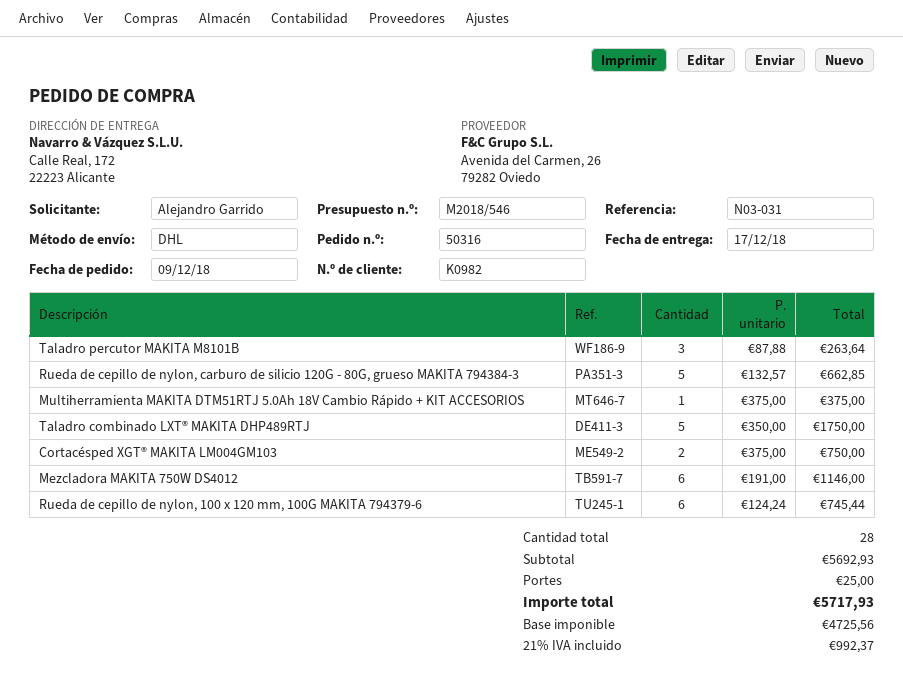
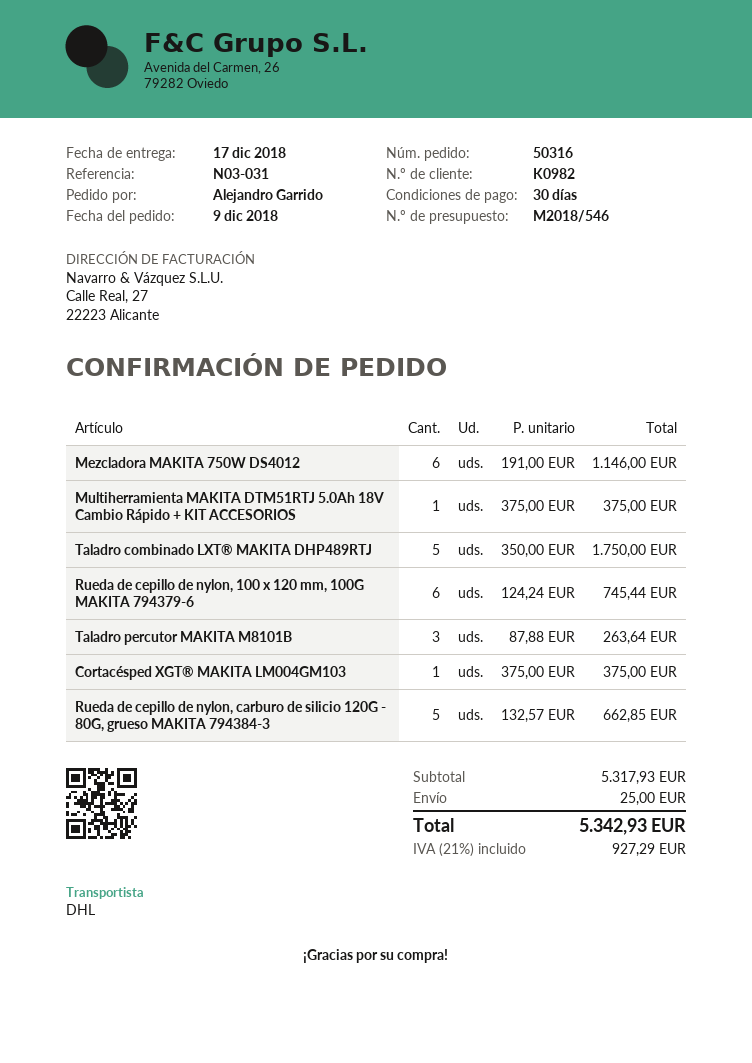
Cortacésped XGT® MAKITA LM004GM103: 2 x 375.00 = 750.00 -> 1 x 375.00 = 375.00
subtotal: 5692.93 -> 5317.93
tax: 21% = 992.37 -> 21% = 927.29
total: 5717.93 -> 5342.93

